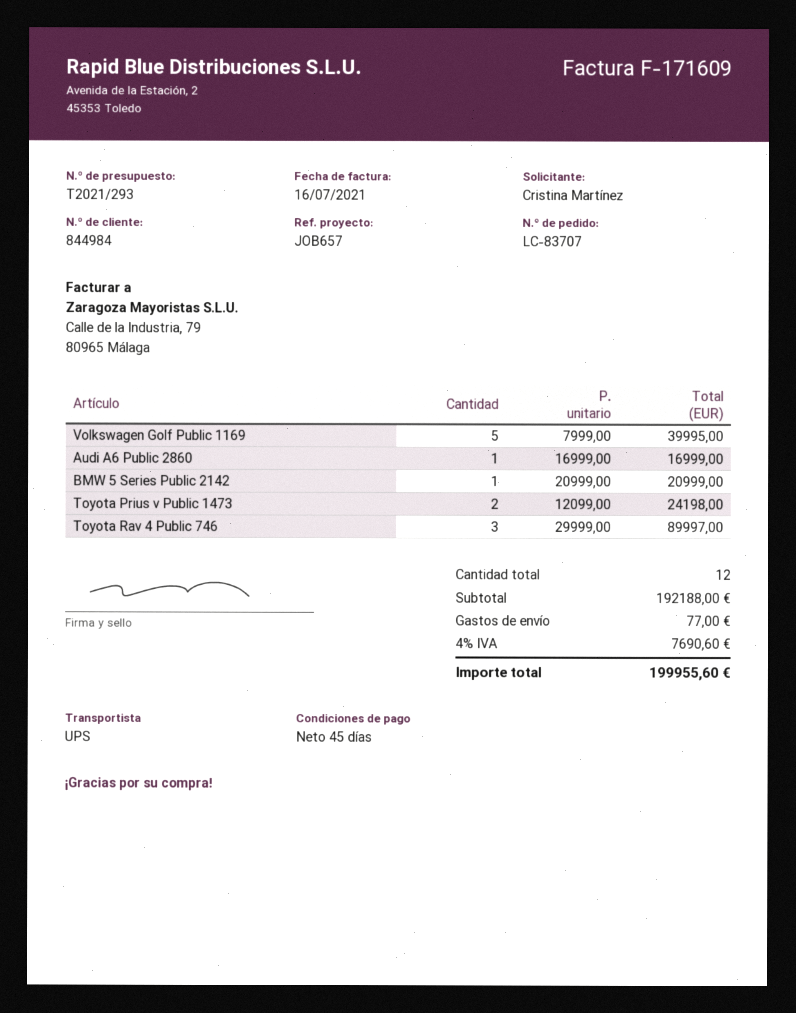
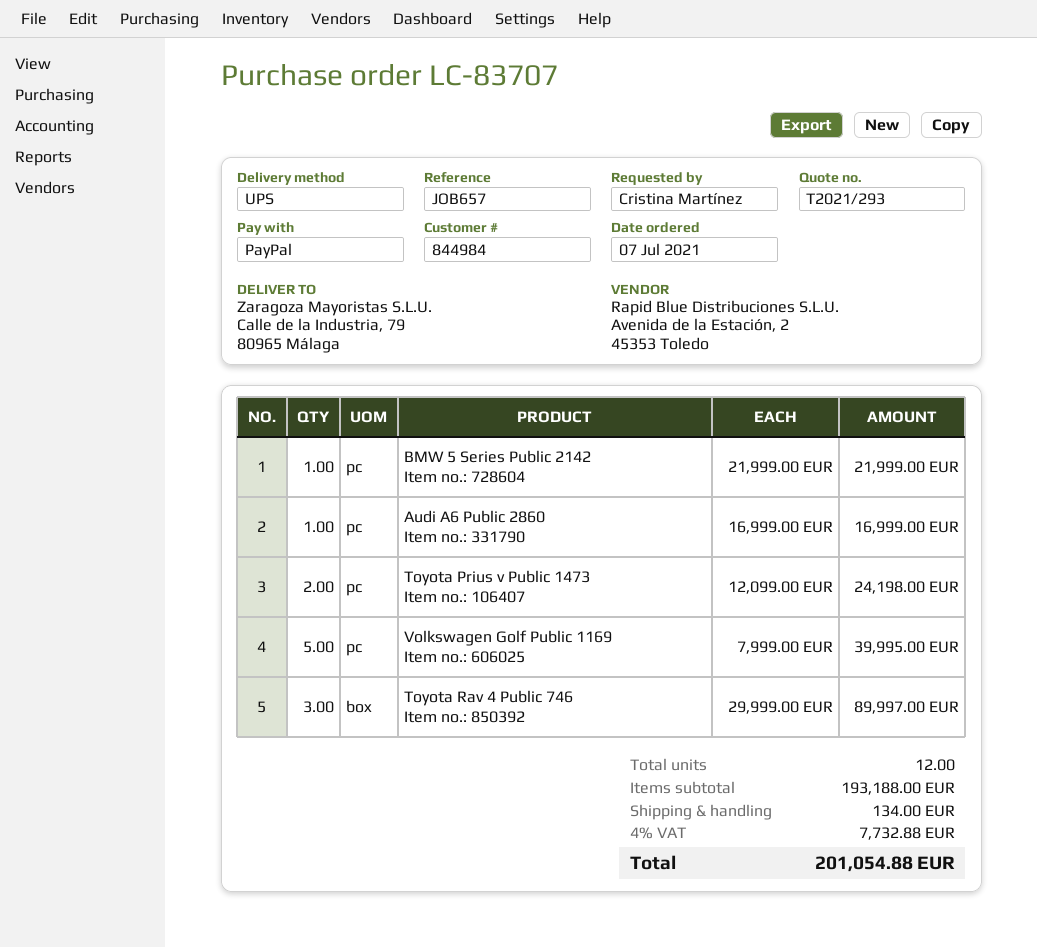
BMW 5 Series Public 2142: 1 x 20999.00 = 20999.00 -> 1 x 21999.00 = 21999.00
subtotal: 192188.00 -> 193188.00
shipping: 77.00 -> 134.00
tax: 4% = 7690.60 -> 4% = 7732.88
total: 199955.60 -> 201054.88

